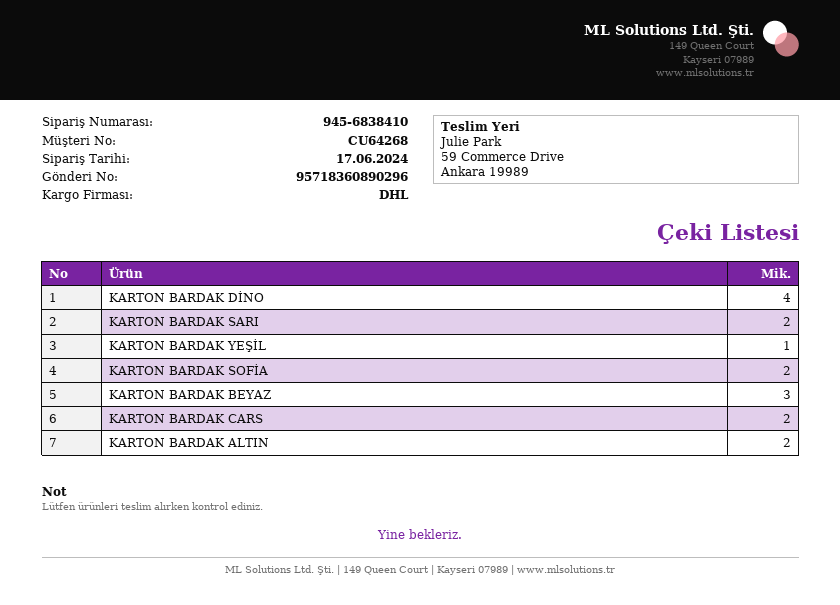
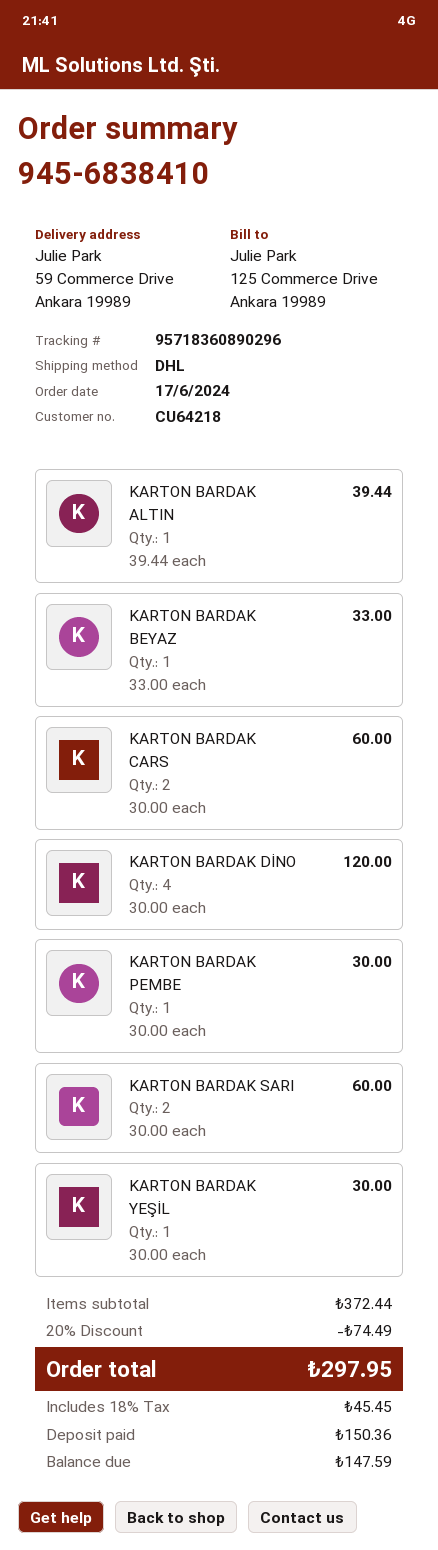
customer number: CU64268 -> CU64218
KARTON BARDAK SOFİA: 2 -> none
KARTON BARDAK BEYAZ: 3 -> 1
KARTON BARDAK ALTIN: 2 -> 1
KARTON BARDAK PEMBE: none -> 1

